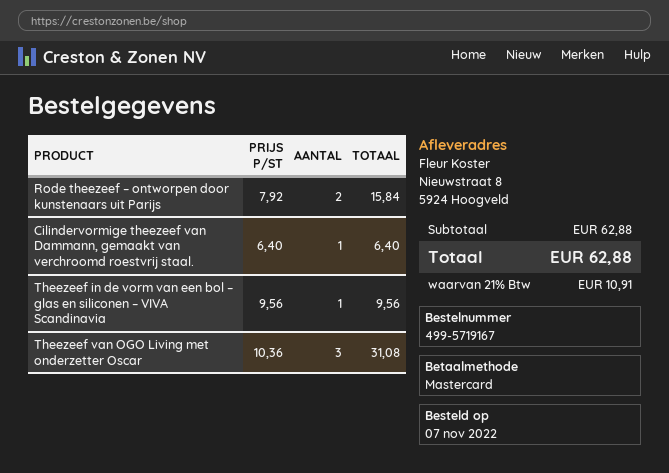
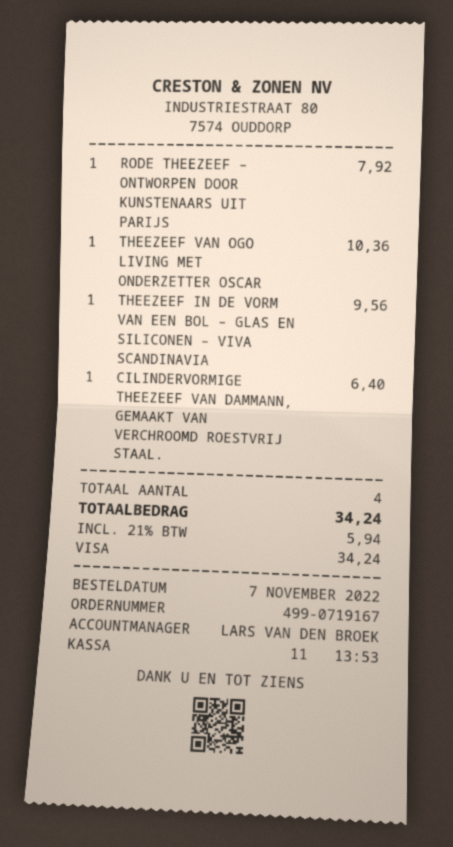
order number: 499-5719167 -> 499-0719167
payment method: Mastercard -> Visa
Rode theezeef – ontworpen door kunstenaars uit Parijs: 2 for 15.84 -> 1 for 7.92
Theezeef van OGO Living met onderzetter Oscar: 3 for 31.08 -> 1 for 10.36
tax: 21% = 10.91 -> 21% = 5.94
total: 62.88 -> 34.24

